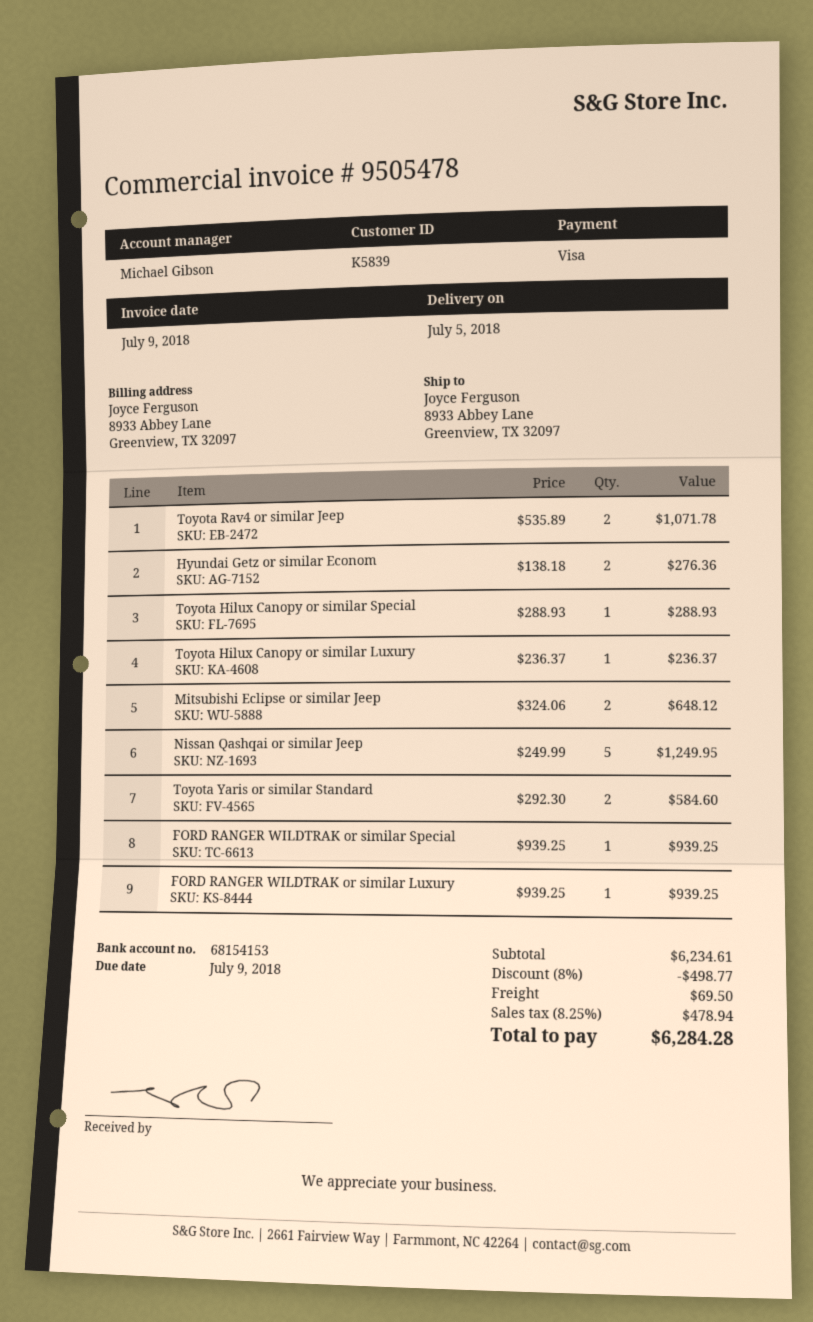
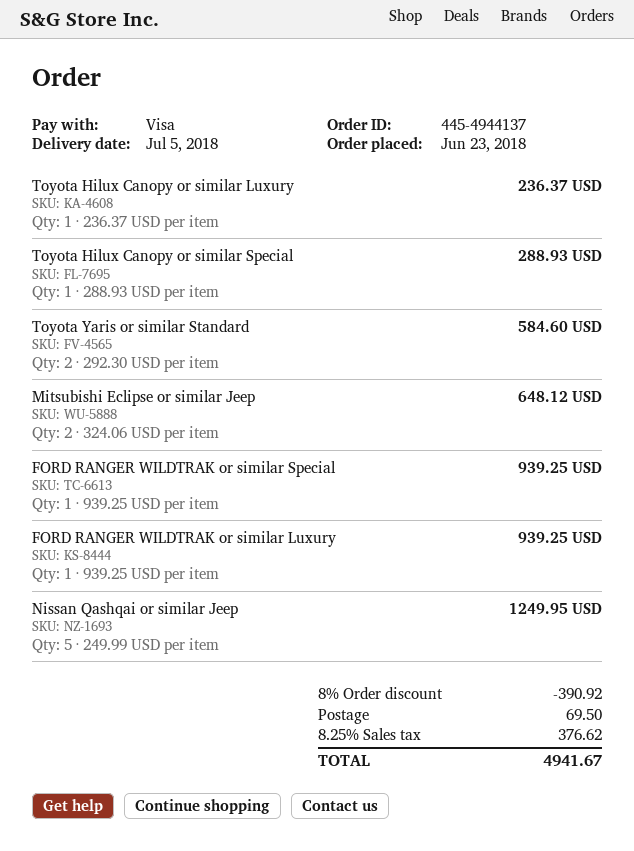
Toyota Rav4 or similar Jeep: 2 x 535.89 = 1071.78 -> none
Hyundai Getz or similar Econom: 2 x 138.18 = 276.36 -> none
discount: 8% = 498.77 -> 8% = 390.92
tax: 8.25% = 478.94 -> 8.25% = 376.62
total: 6284.28 -> 4941.67

